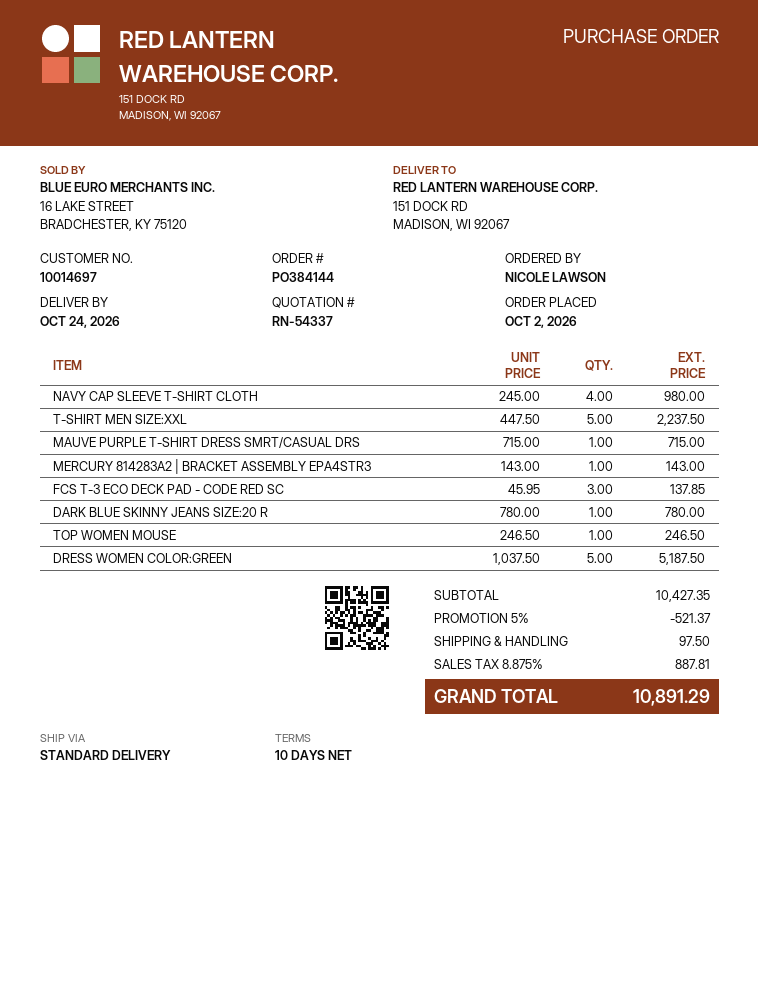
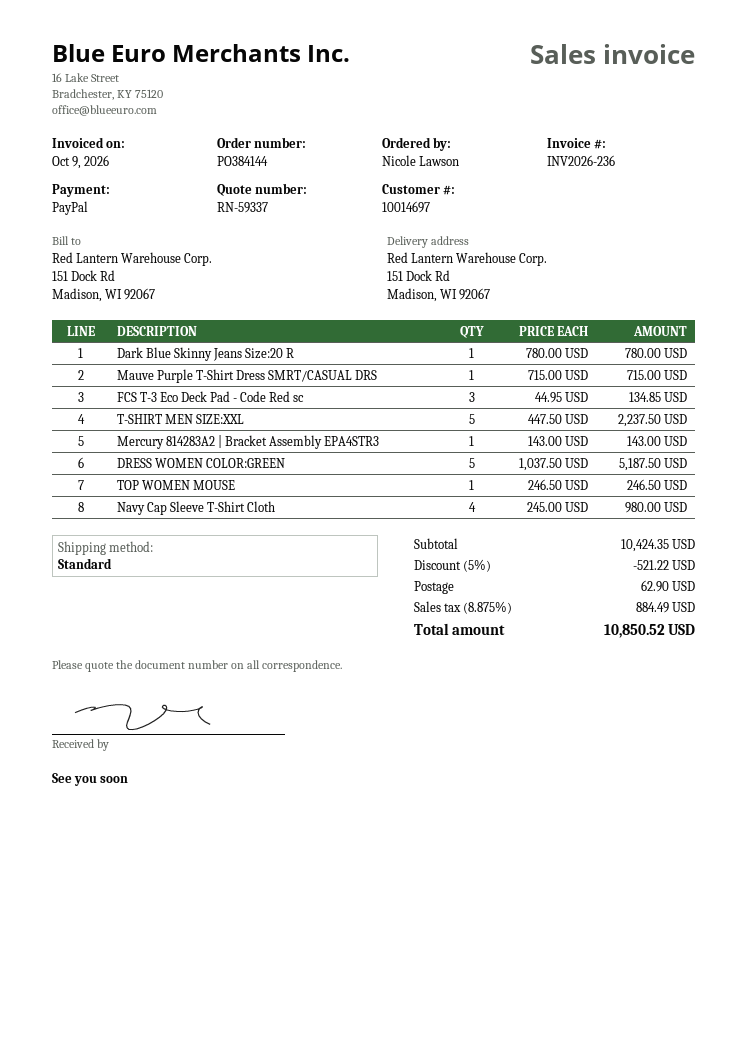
quote number: RN-54337 -> RN-59337
FCS T-3 ECO DECK PAD - CODE RED SC: 3 x 45.95 = 137.85 -> 3 x 44.95 = 134.85
subtotal: 10427.35 -> 10424.35
discount: 5% = 521.37 -> 5% = 521.22
shipping: 97.50 -> 62.90
tax: 8.875% = 887.81 -> 8.875% = 884.49
total: 10891.29 -> 10850.52

